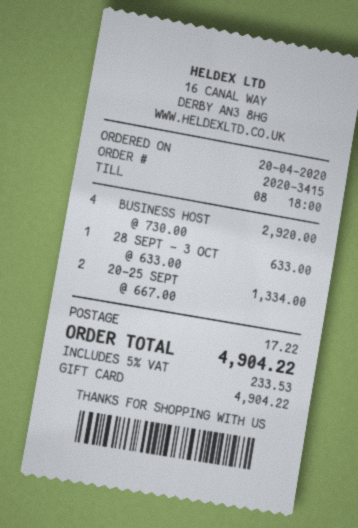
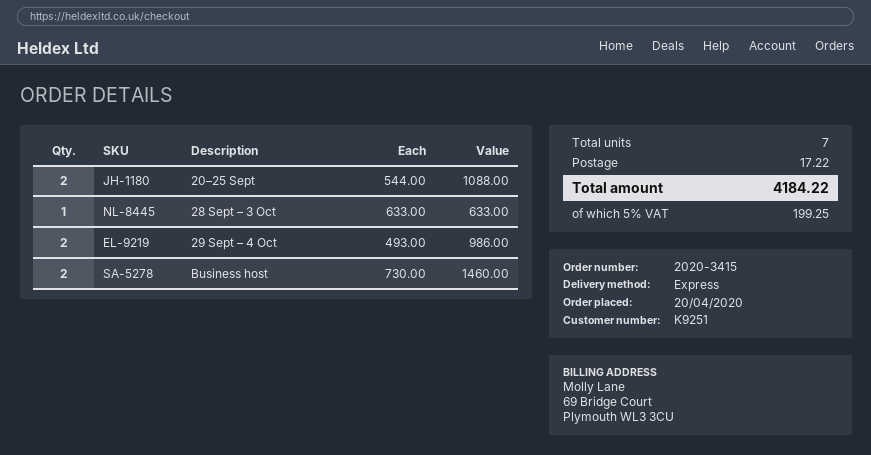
BUSINESS HOST: 4 x 730.00 = 2920.00 -> 2 x 730.00 = 1460.00
20–25 SEPT: 2 x 667.00 = 1334.00 -> 2 x 544.00 = 1088.00
29 Sept – 4 Oct: none -> 2 x 493.00 = 986.00
tax: 5% = 233.53 -> 5% = 199.25
total: 4904.22 -> 4184.22

